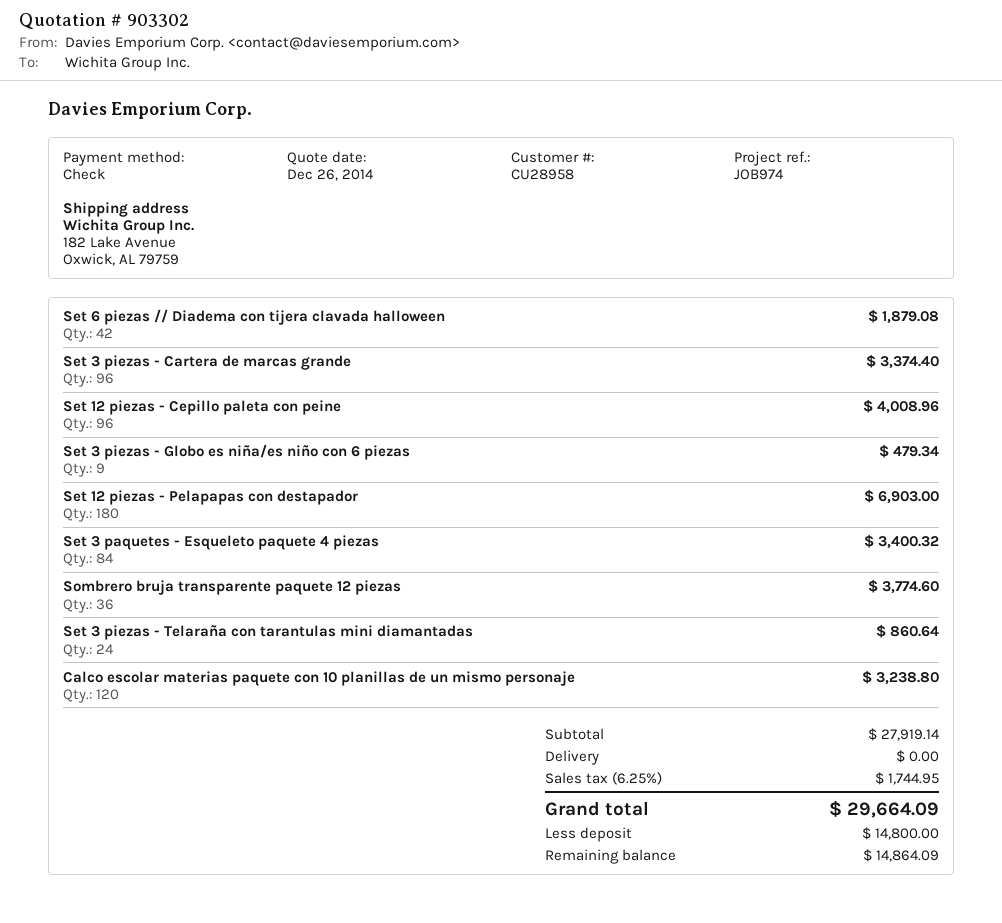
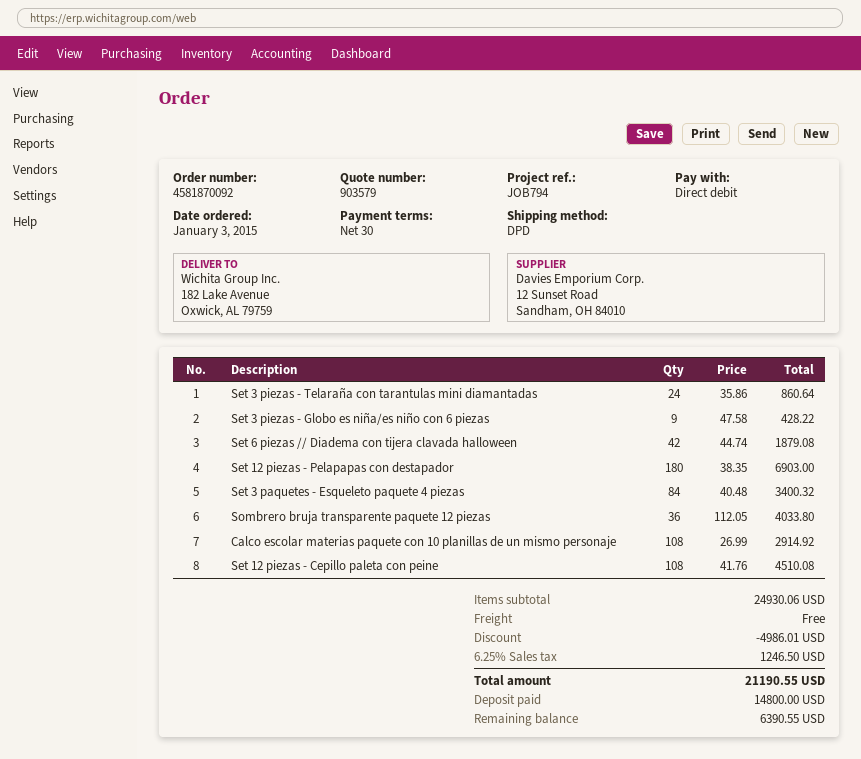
quote number: 903302 -> 903579
reference: JOB974 -> JOB794
payment method: cheque -> direct debit
Set 3 piezas - Cartera de marcas grande: 96 for 3374.40 -> none
Set 12 piezas - Cepillo paleta con peine: 96 for 4008.96 -> 108 for 4510.08
Set 3 piezas - Globo es niña/es niño con 6 piezas: 9 for 479.34 -> 9 for 428.22
Sombrero bruja transparente paquete 12 piezas: 36 for 3774.60 -> 36 for 4033.80
Calco escolar materias paquete con 10 planillas de un mismo personaje: 120 for 3238.80 -> 108 for 2914.92
subtotal: 27919.14 -> 24930.06
discount: none -> 4986.01
tax: 6.25% = 1744.95 -> 6.25% = 1246.50
total: 29664.09 -> 21190.55
balance: 14864.09 -> 6390.55

